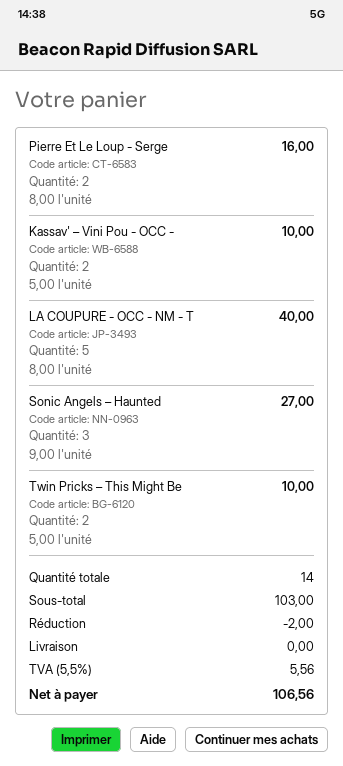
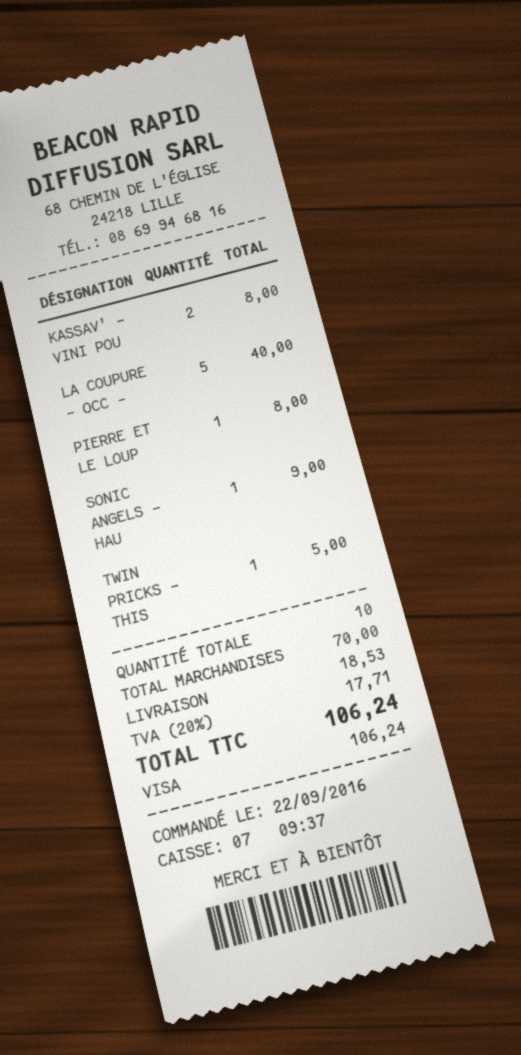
Pierre Et Le Loup - Serge: 2 for 16.00 -> 1 for 8.00
Kassav' – Vini Pou - OCC -: 2 for 10.00 -> 2 for 8.00
Sonic Angels – Haunted: 3 for 27.00 -> 1 for 9.00
Twin Pricks – This Might Be: 2 for 10.00 -> 1 for 5.00
total quantity: 14 -> 10
subtotal: 103.00 -> 70.00
discount: 2.00 -> none
shipping: 0.00 -> 18.53
tax: 5.5% = 5.56 -> 20% = 17.71
total: 106.56 -> 106.24

